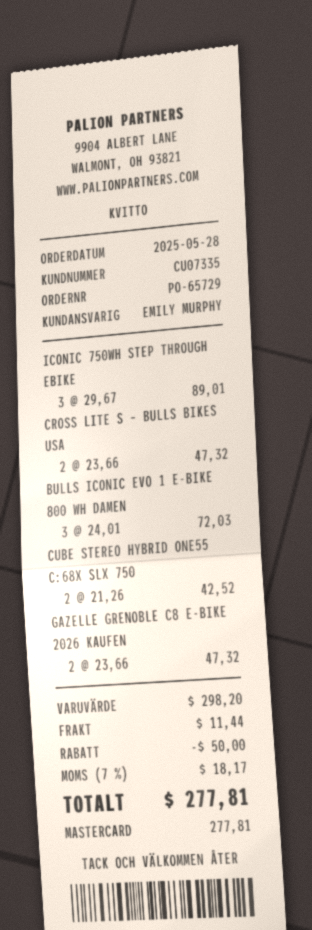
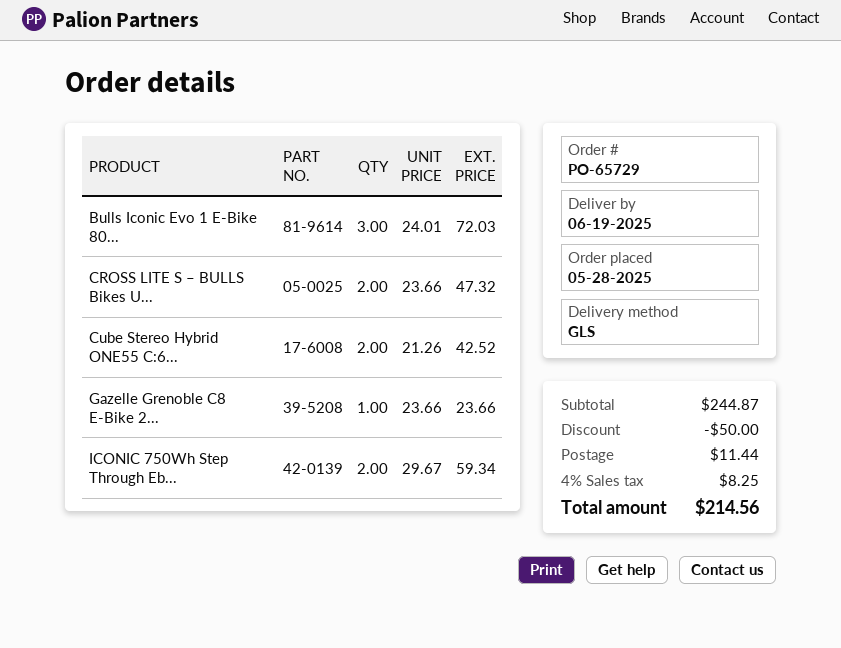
ICONIC 750WH STEP THROUGH EBIKE: 3 x 29.67 = 89.01 -> 2 x 29.67 = 59.34
GAZELLE GRENOBLE C8 E-BIKE 2026 KAUFEN: 2 x 23.66 = 47.32 -> 1 x 23.66 = 23.66
subtotal: 298.20 -> 244.87
tax: 7% = 18.17 -> 4% = 8.25
total: 277.81 -> 214.56

